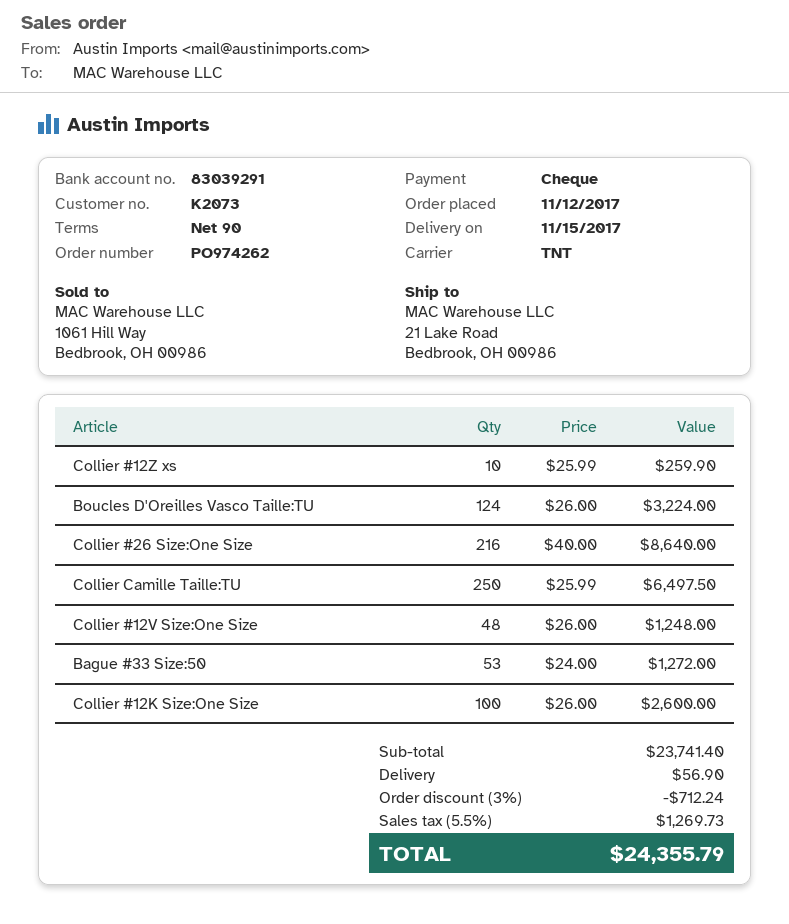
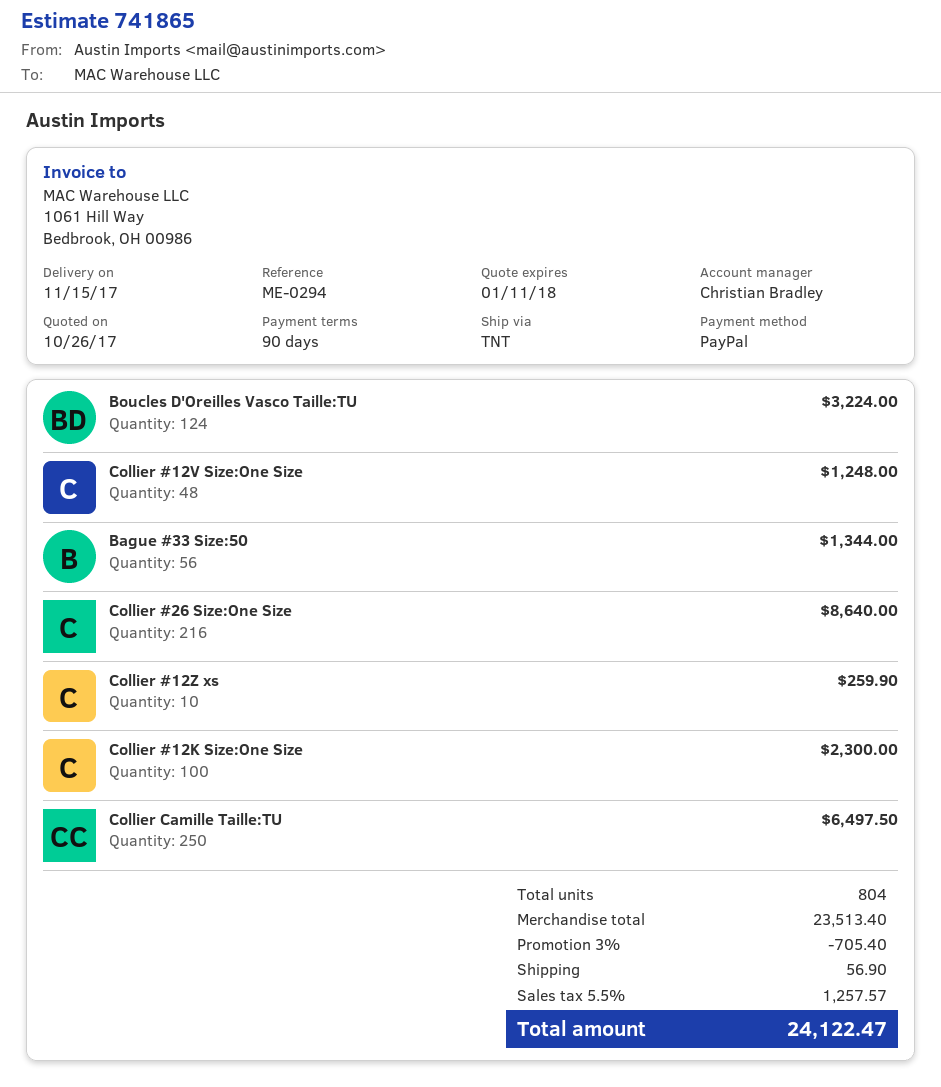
payment method: cheque -> PayPal
Bague #33 Size:50: 53 for 1272.00 -> 56 for 1344.00
Collier #12K Size:One Size: 100 for 2600.00 -> 100 for 2300.00
subtotal: 23741.40 -> 23513.40
discount: 3% = 712.24 -> 3% = 705.40
tax: 5.5% = 1269.73 -> 5.5% = 1257.57
total: 24355.79 -> 24122.47

